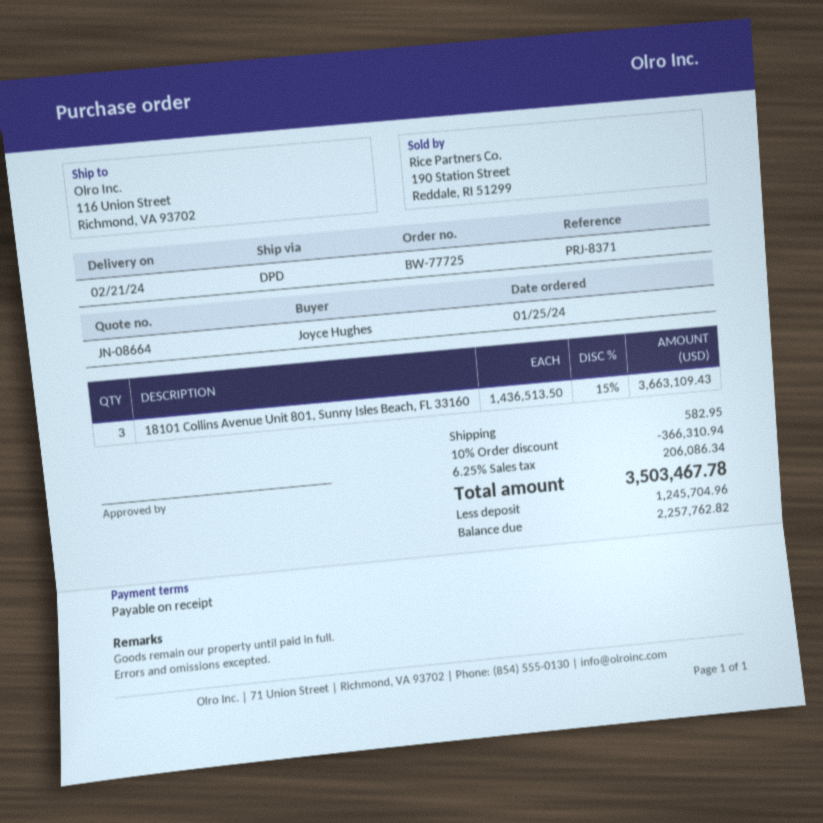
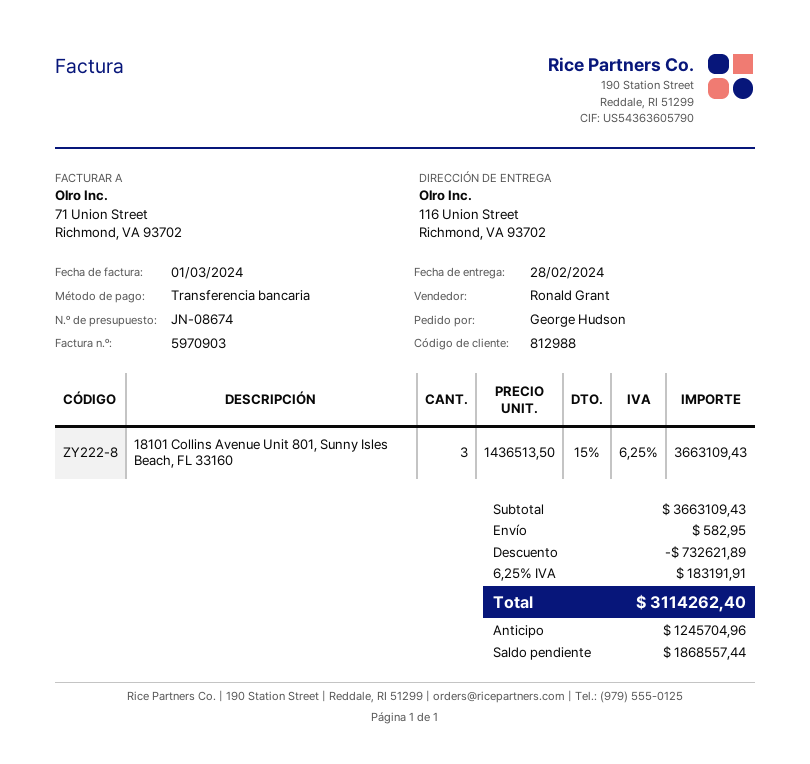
quote number: JN-08664 -> JN-08674
delivery date: 2024-02-21 -> 2024-02-28
ordered by: Joyce Hughes -> George Hudson
discount: 366310.94 -> 732621.89
tax: 6.25% = 206086.34 -> 6.25% = 183191.91
total: 3503467.78 -> 3114262.40
balance: 2257762.82 -> 1868557.44

